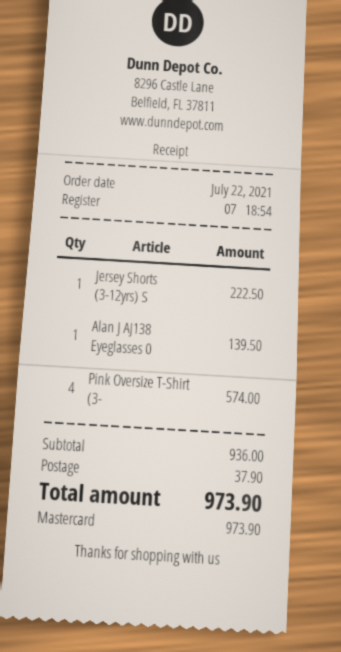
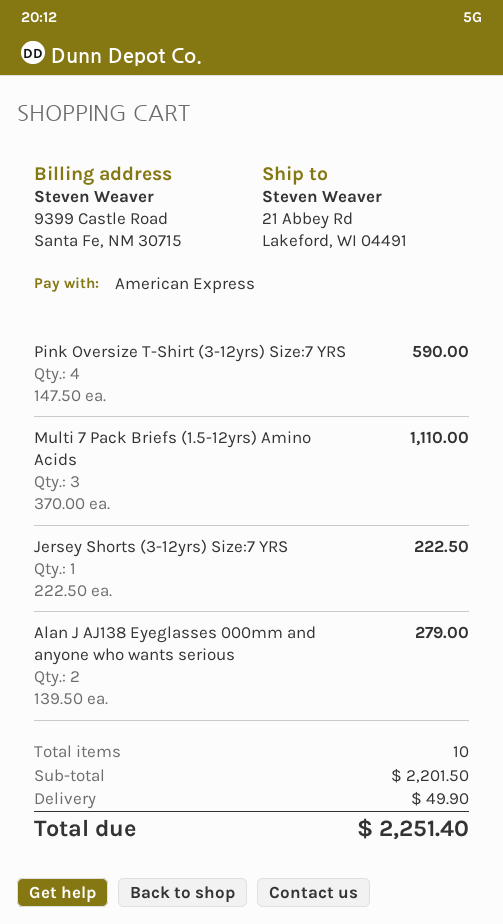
payment method: Mastercard -> American Express
Alan J AJ138 Eyeglasses 0: 1 for 139.50 -> 2 for 279.00
Pink Oversize T-Shirt (3-: 4 for 574.00 -> 4 for 590.00
Multi 7 Pack Briefs (1.5-12yrs) Amino Acids: none -> 3 for 1110.00
subtotal: 936.00 -> 2201.50
shipping: 37.90 -> 49.90
total: 973.90 -> 2251.40

